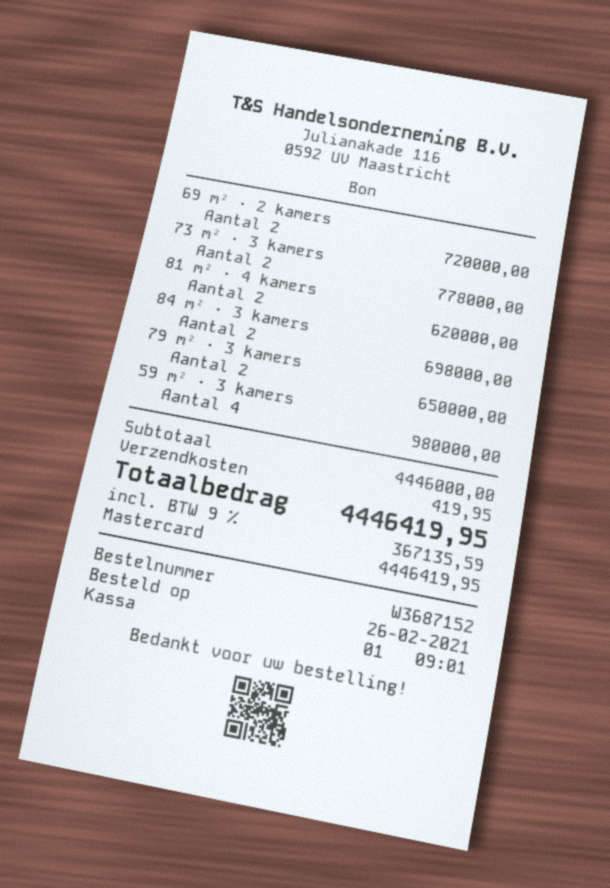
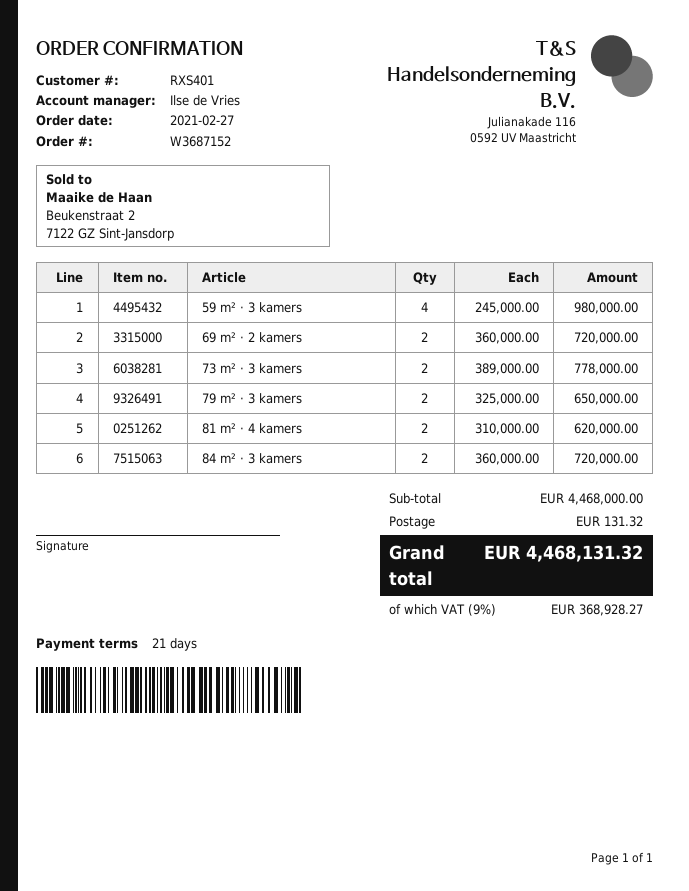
order date: 2021-02-26 -> 2021-02-27
84 m² · 3 kamers: 2 for 698000.00 -> 2 for 720000.00
subtotal: 4446000.00 -> 4468000.00
shipping: 419.95 -> 131.32
tax: 9% = 367135.59 -> 9% = 368928.27
total: 4446419.95 -> 4468131.32

